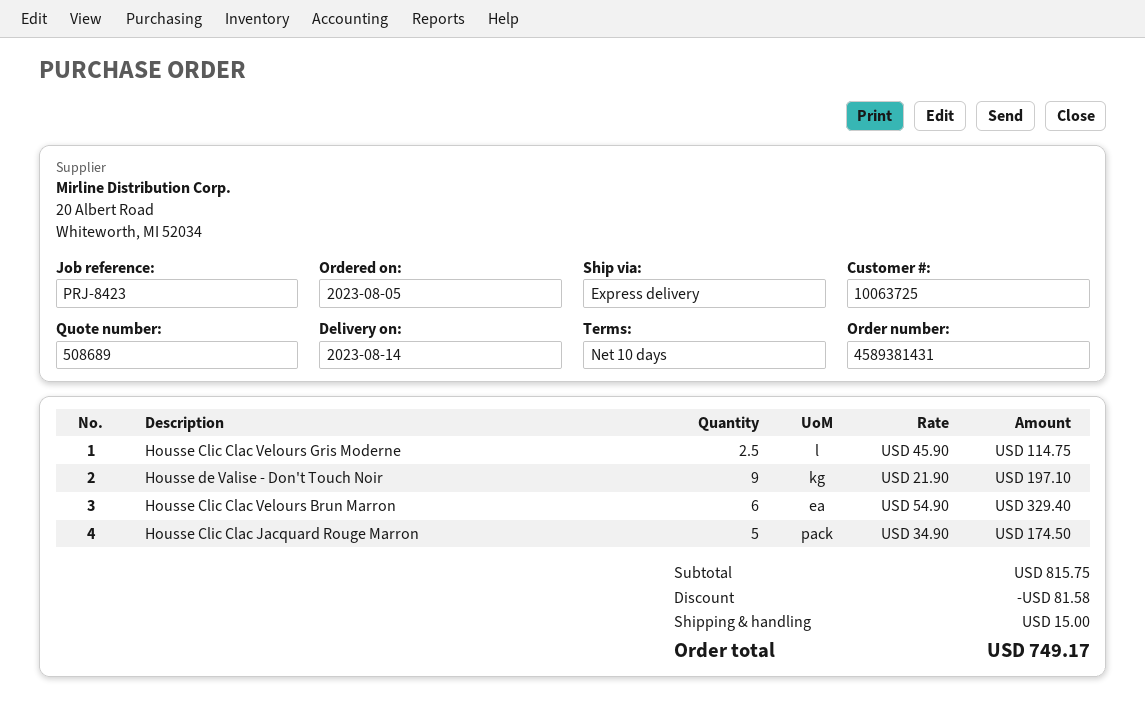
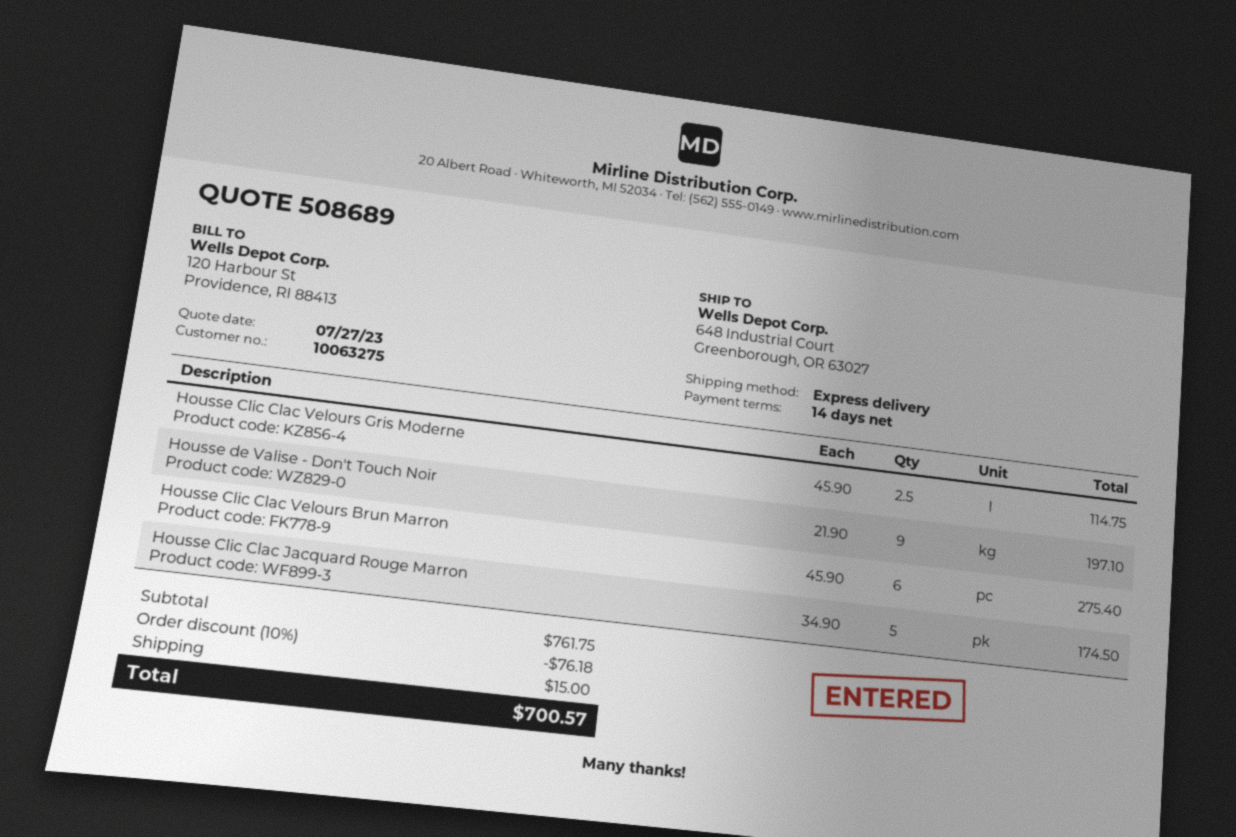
payment terms: 10 days -> 14 days
customer number: 10063725 -> 10063275
Housse Clic Clac Velours Brun Marron: 6 x 54.90 = 329.40 -> 6 x 45.90 = 275.40
subtotal: 815.75 -> 761.75
discount: 81.58 -> 76.18
total: 749.17 -> 700.57

